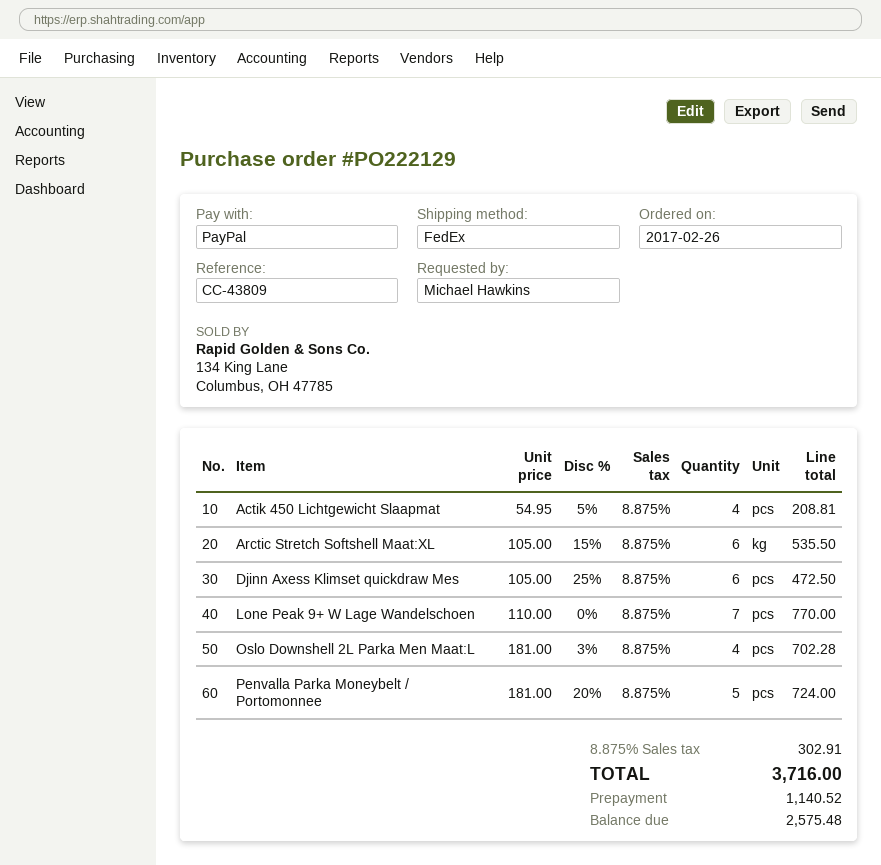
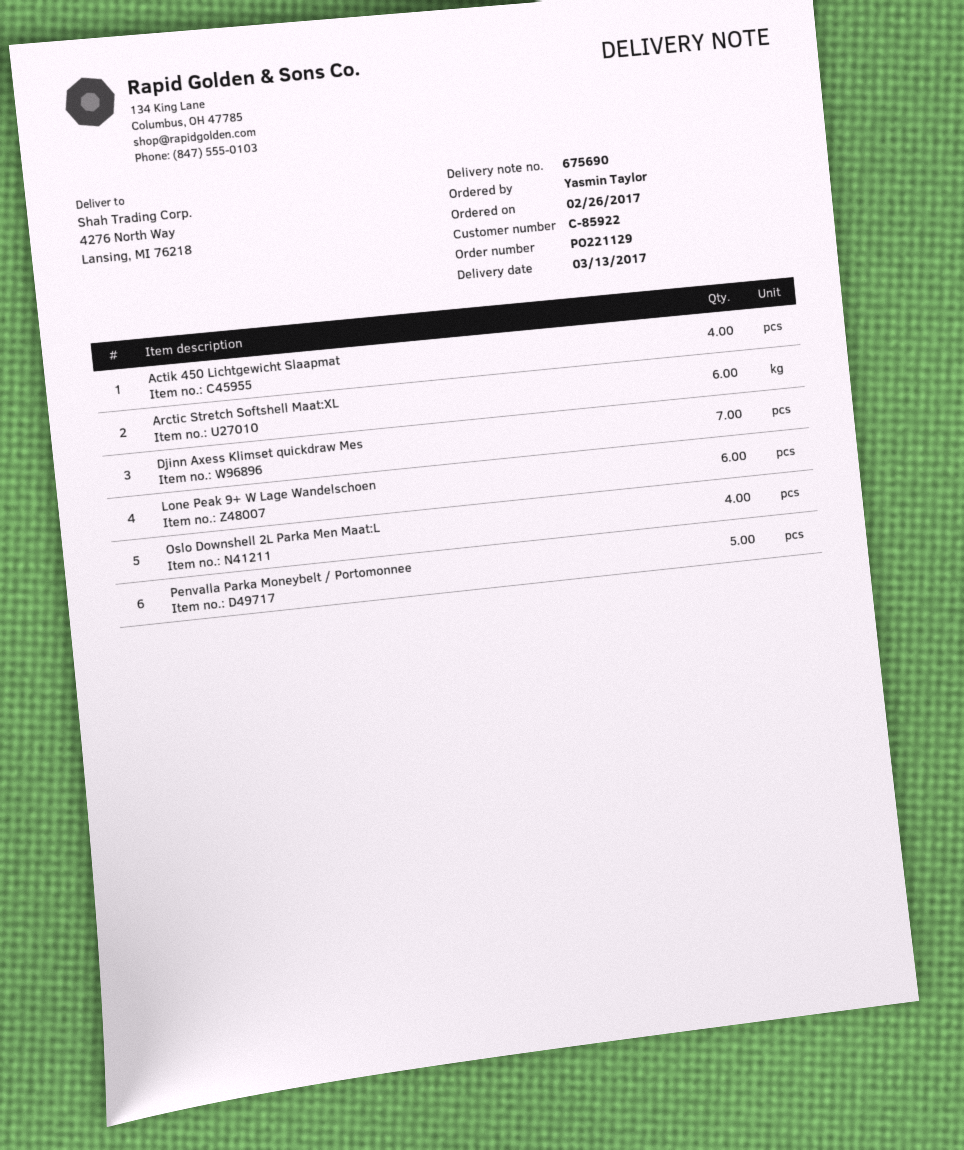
order number: PO222129 -> PO221129
ordered by: Michael Hawkins -> Yasmin Taylor
Djinn Axess Klimset quickdraw Mes: 6 -> 7
Lone Peak 9+ W Lage Wandelschoen: 7 -> 6

